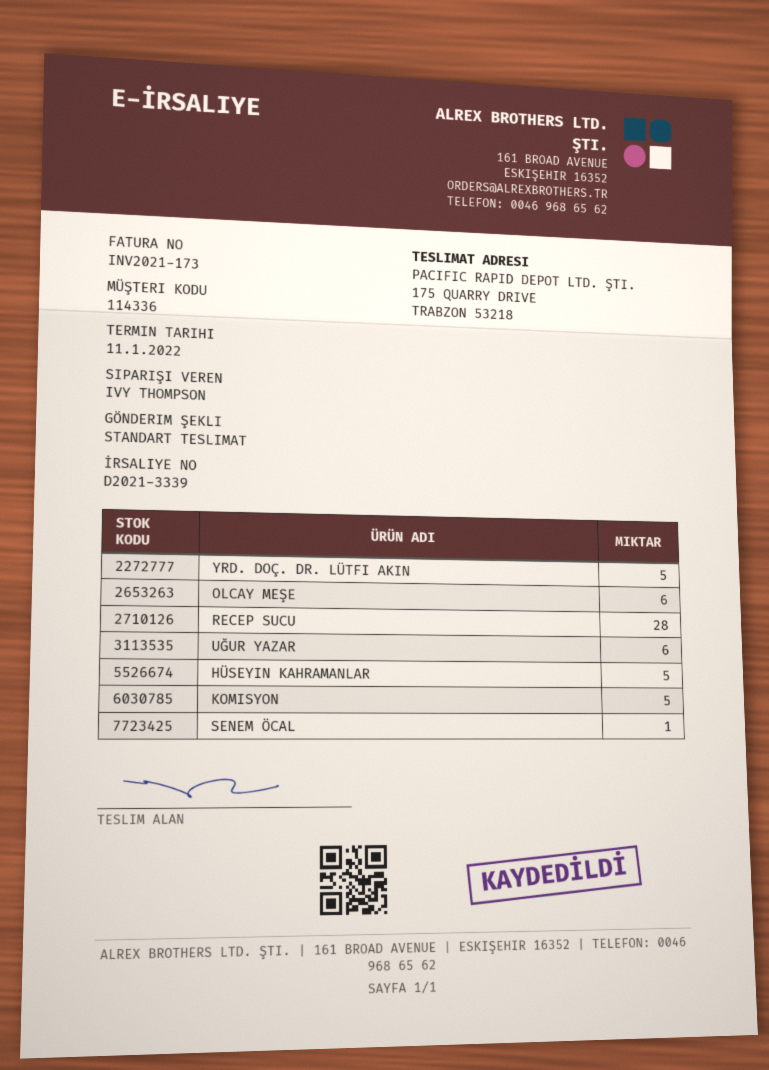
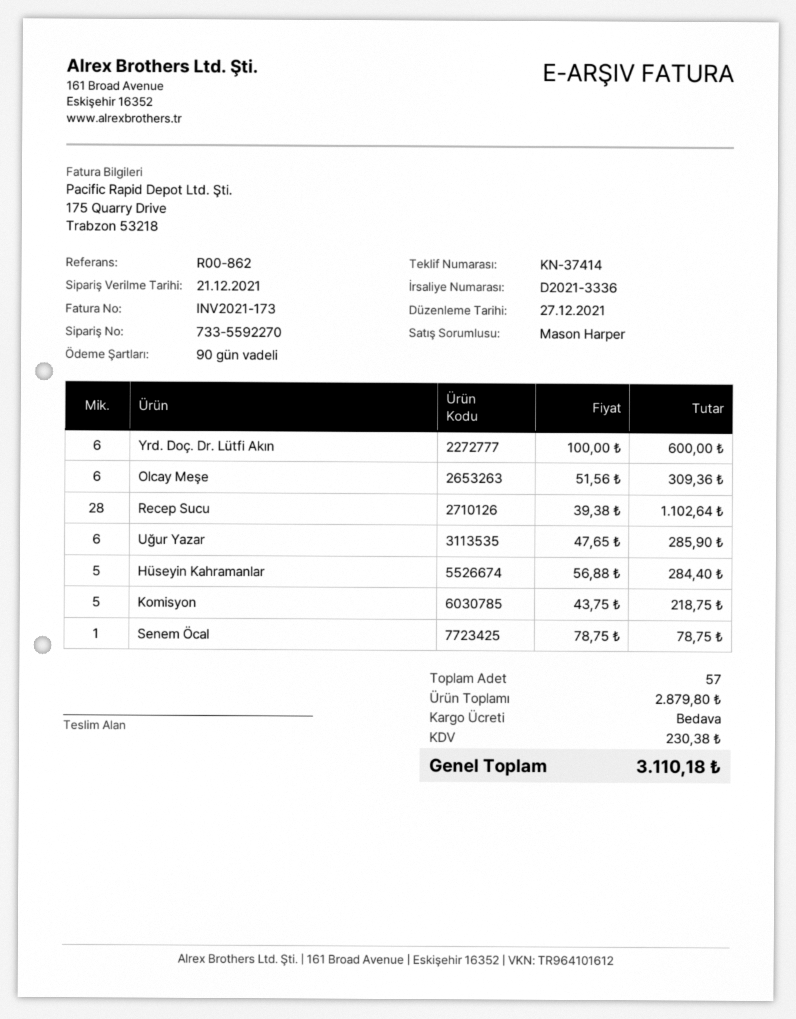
delivery note number: D2021-3339 -> D2021-3336
YRD. DOÇ. DR. LÜTFI AKIN: 5 -> 6

